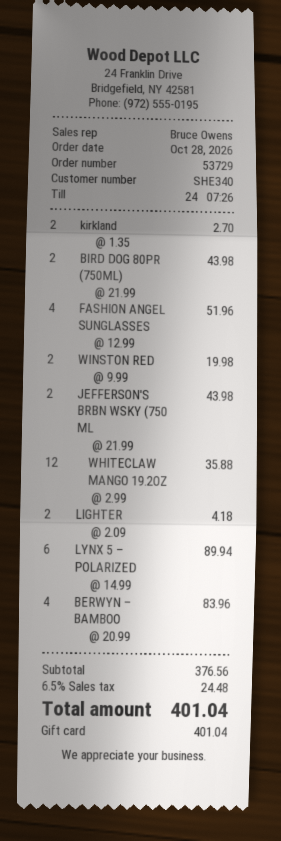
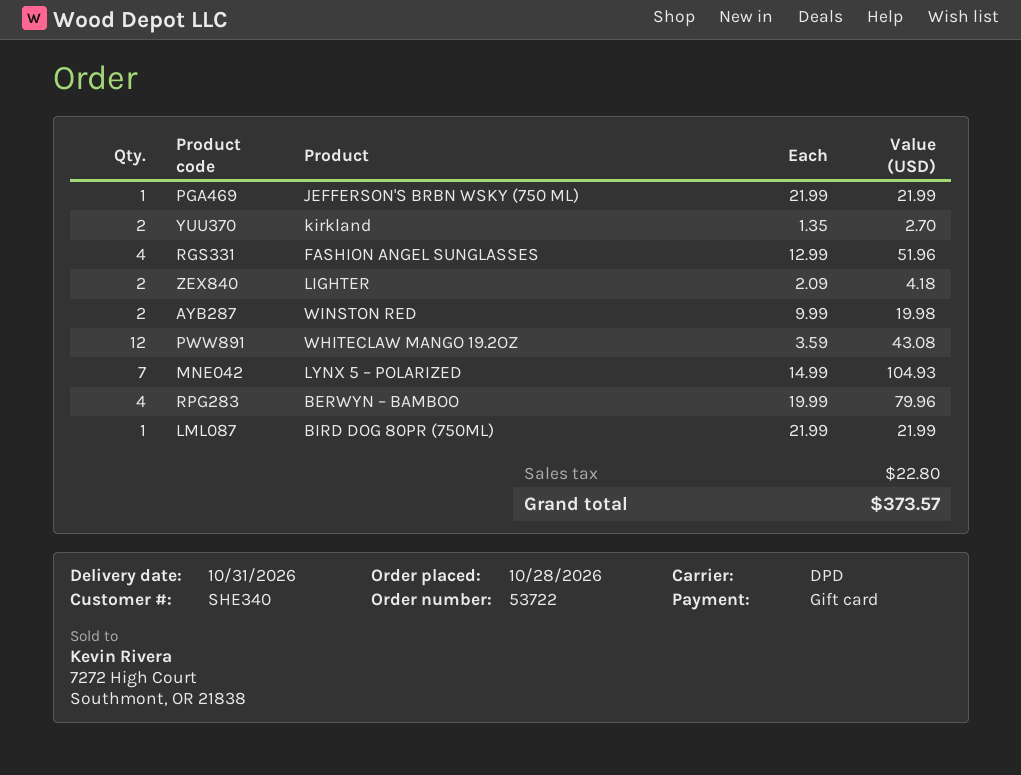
order number: 53729 -> 53722
BIRD DOG 80PR (750ML): 2 x 21.99 = 43.98 -> 1 x 21.99 = 21.99
JEFFERSON'S BRBN WSKY (750 ML: 2 x 21.99 = 43.98 -> 1 x 21.99 = 21.99
WHITECLAW MANGO 19.2OZ: 12 x 2.99 = 35.88 -> 12 x 3.59 = 43.08
LYNX 5 – POLARIZED: 6 x 14.99 = 89.94 -> 7 x 14.99 = 104.93
BERWYN – BAMBOO: 4 x 20.99 = 83.96 -> 4 x 19.99 = 79.96
tax: 24.48 -> 22.80
total: 401.04 -> 373.57

